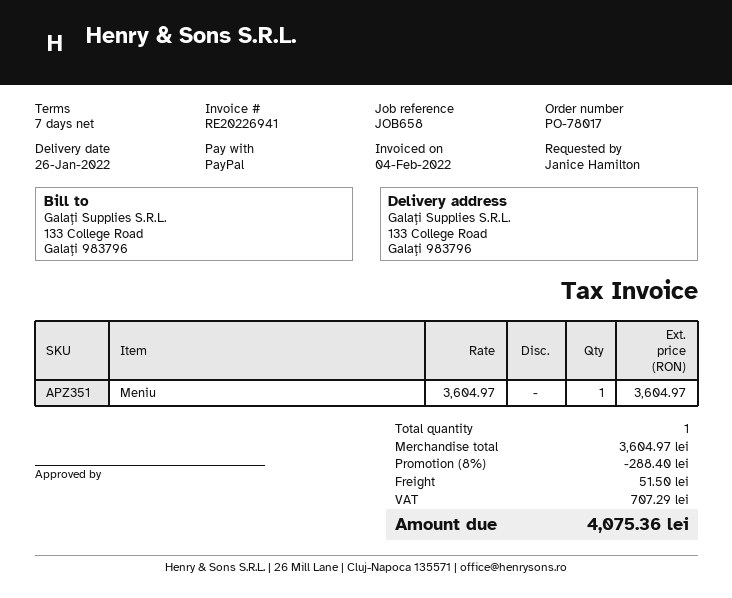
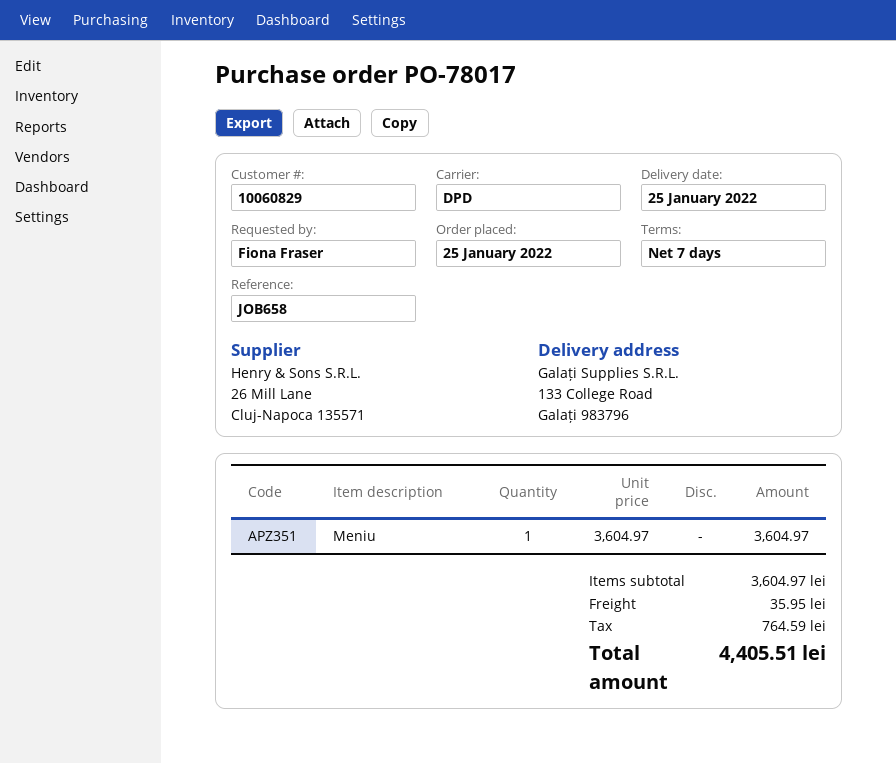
delivery date: 2022-01-26 -> 2022-01-25
ordered by: Janice Hamilton -> Fiona Fraser
discount: 8% = 288.40 -> none
shipping: 51.50 -> 35.95
tax: 707.29 -> 764.59
total: 4075.36 -> 4405.51

